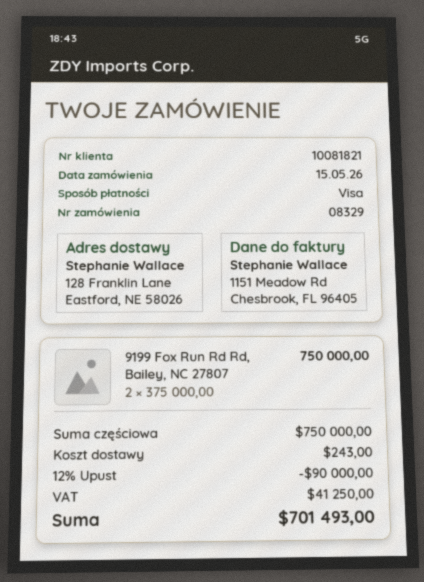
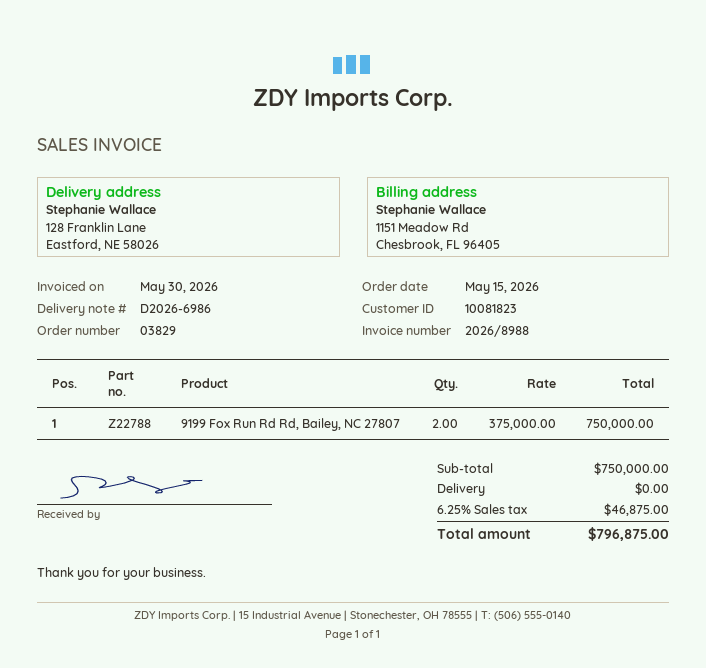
order number: 08329 -> 03829
customer number: 10081821 -> 10081823
discount: 12% = 90000.00 -> none
shipping: 243.00 -> 0.00
tax: 41250.00 -> 46875.00
total: 701493.00 -> 796875.00

